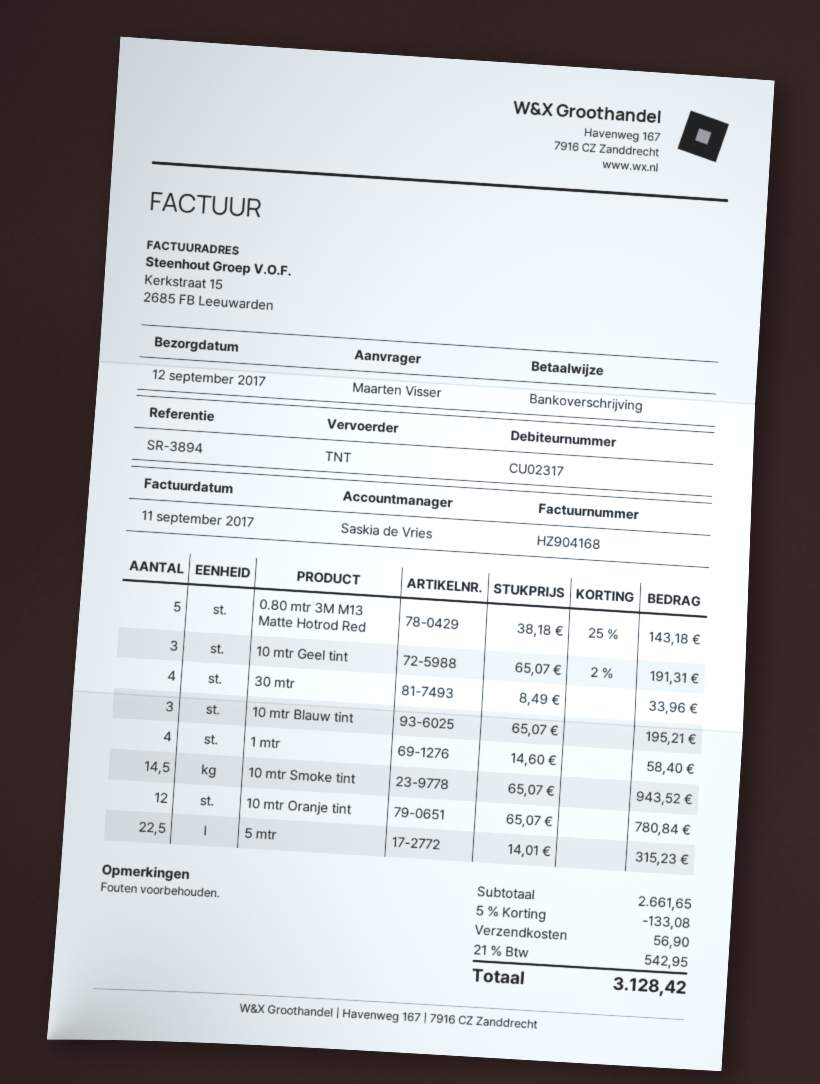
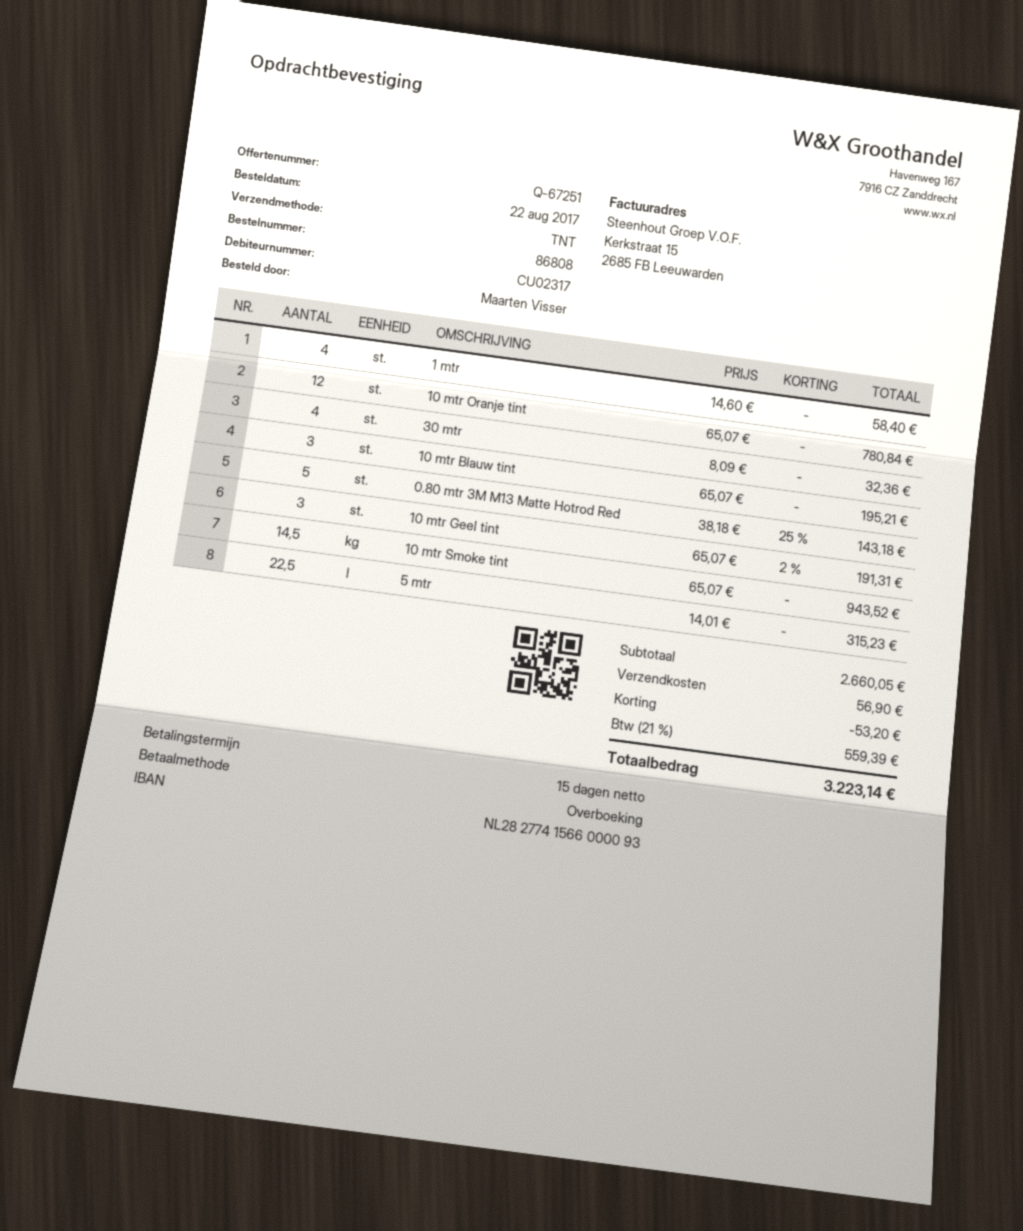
30 mtr: 4 x 8.49 = 33.96 -> 4 x 8.09 = 32.36
subtotal: 2661.65 -> 2660.05
discount: 133.08 -> 53.20
tax: 21% = 542.95 -> 21% = 559.39
total: 3128.42 -> 3223.14

